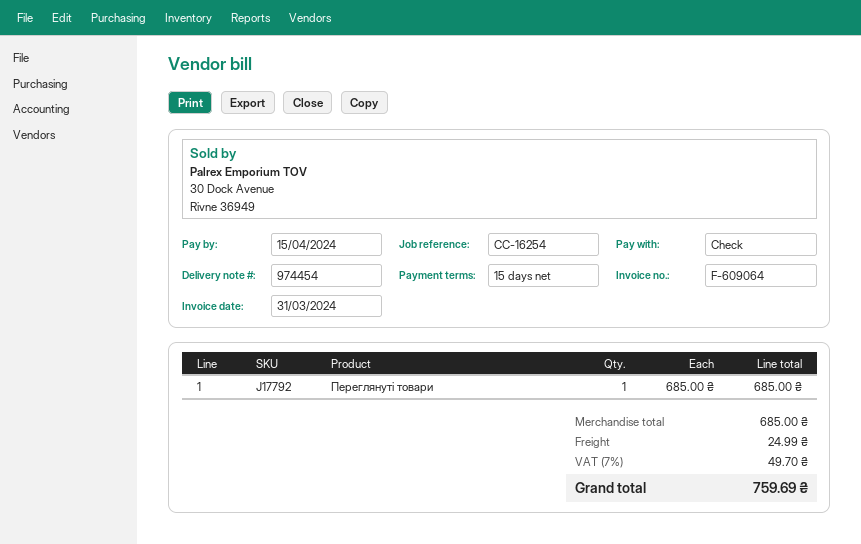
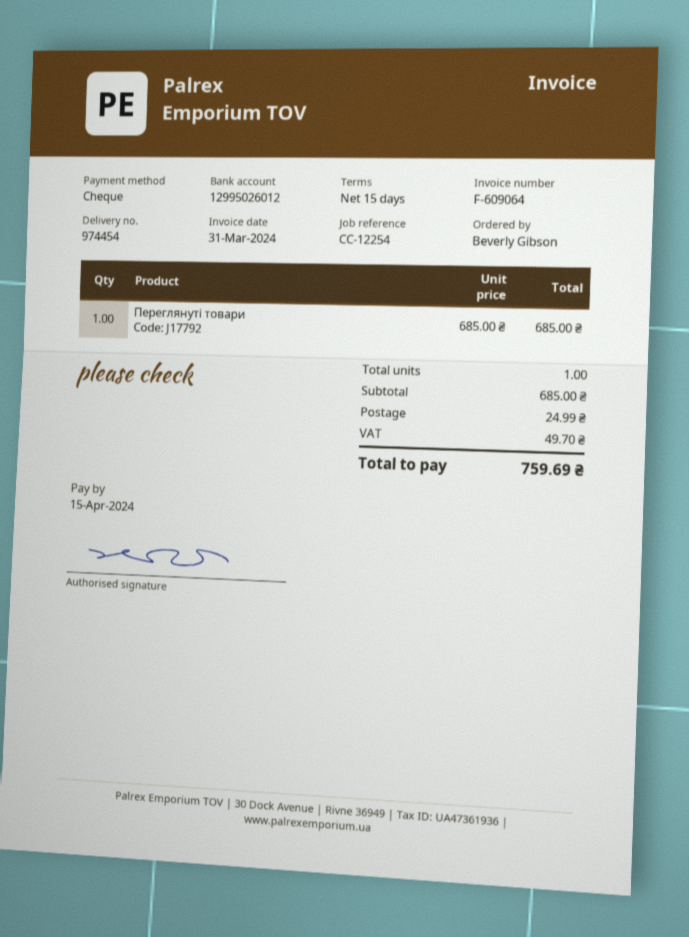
reference: CC-16254 -> CC-12254

